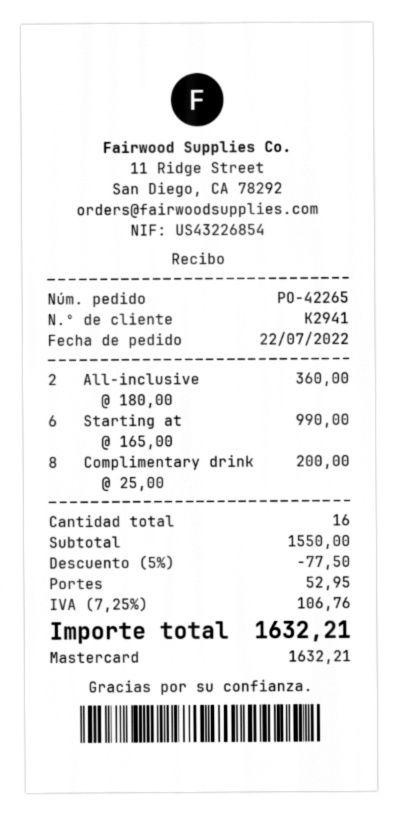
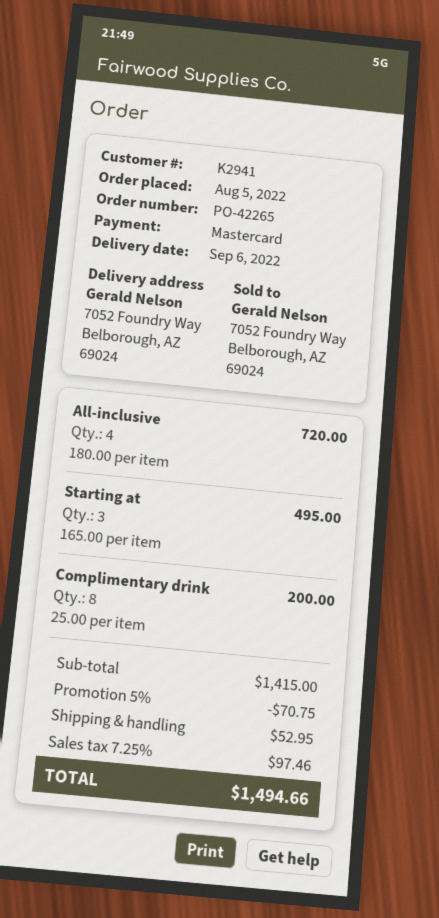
order date: 2022-07-22 -> 2022-08-05
All-inclusive: 2 x 180.00 = 360.00 -> 4 x 180.00 = 720.00
Starting at: 6 x 165.00 = 990.00 -> 3 x 165.00 = 495.00
subtotal: 1550.00 -> 1415.00
discount: 5% = 77.50 -> 5% = 70.75
tax: 7.25% = 106.76 -> 7.25% = 97.46
total: 1632.21 -> 1494.66

